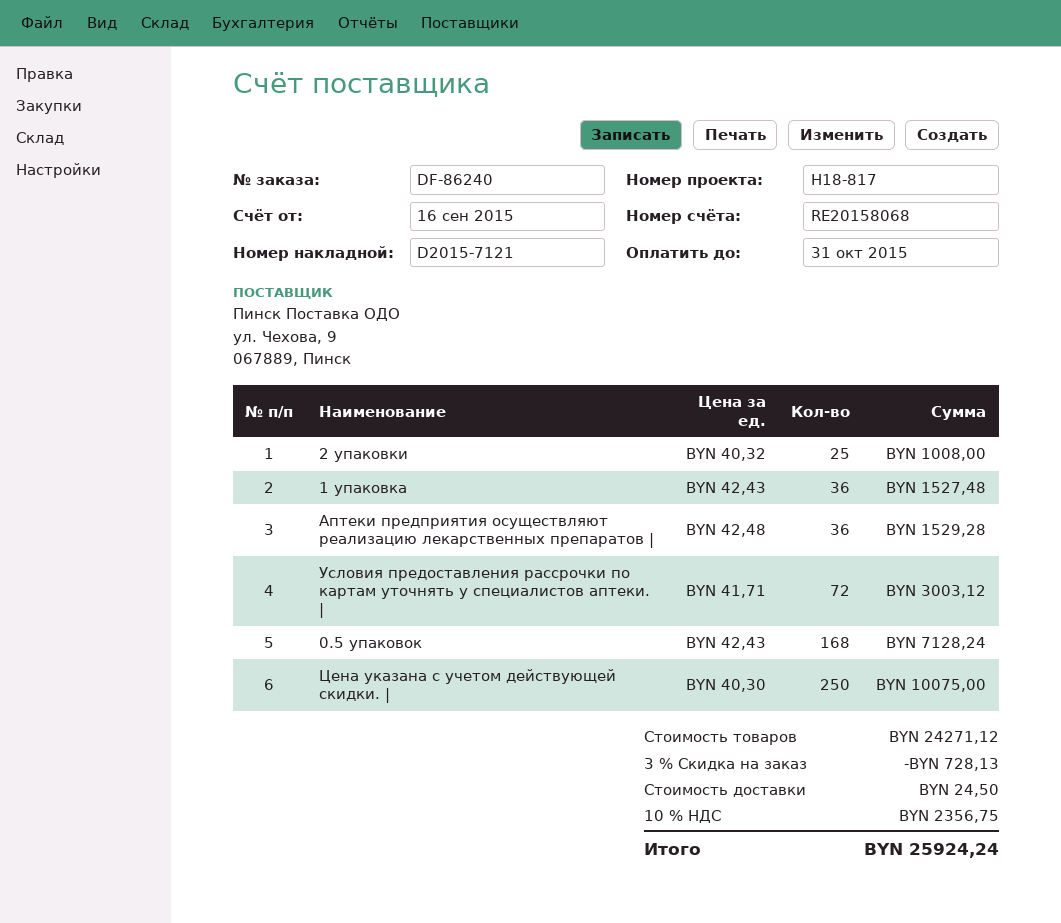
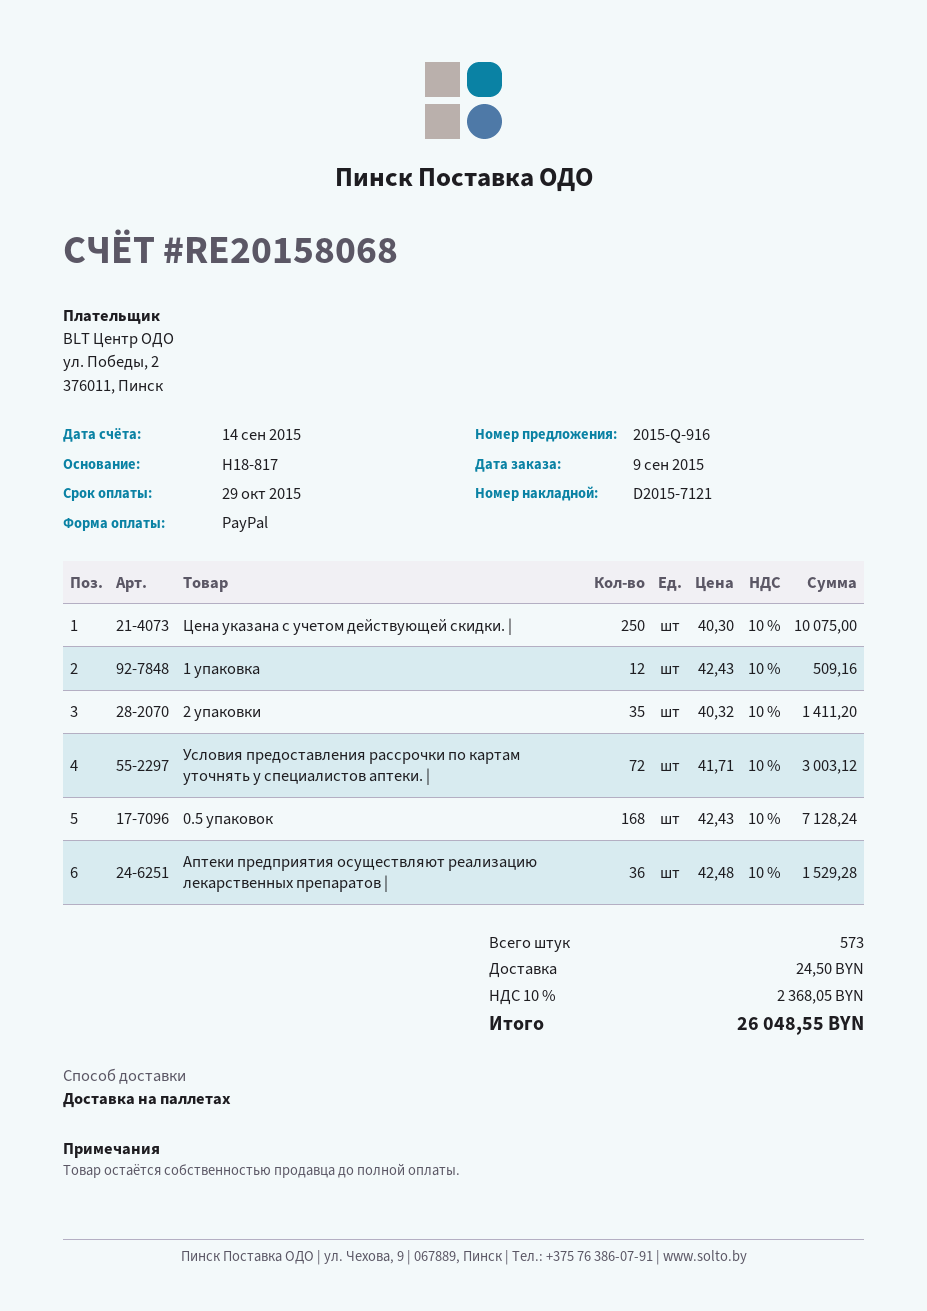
invoice date: 2015-09-16 -> 2015-09-14
due date: 2015-10-31 -> 2015-10-29
2 упаковки: 25 x 40.32 = 1008.00 -> 35 x 40.32 = 1411.20
1 упаковка: 36 x 42.43 = 1527.48 -> 12 x 42.43 = 509.16
discount: 3% = 728.13 -> none
tax: 10% = 2356.75 -> 10% = 2368.05
total: 25924.24 -> 26048.55

